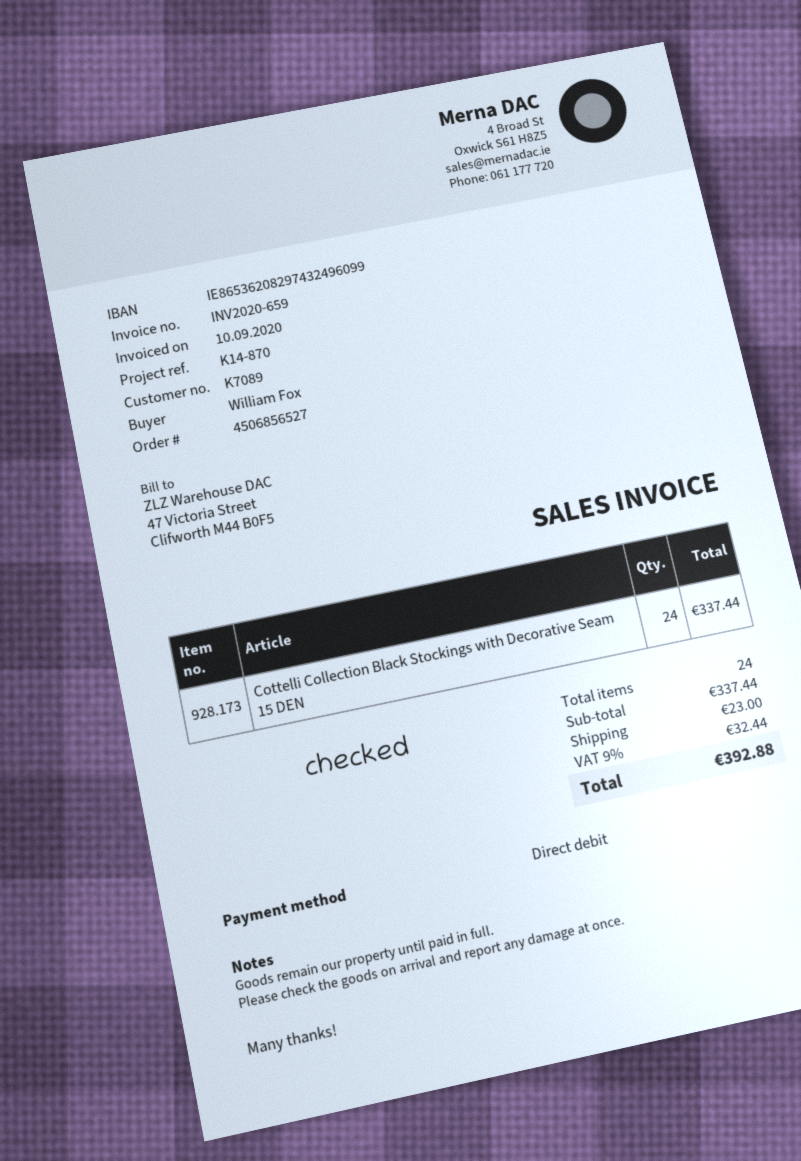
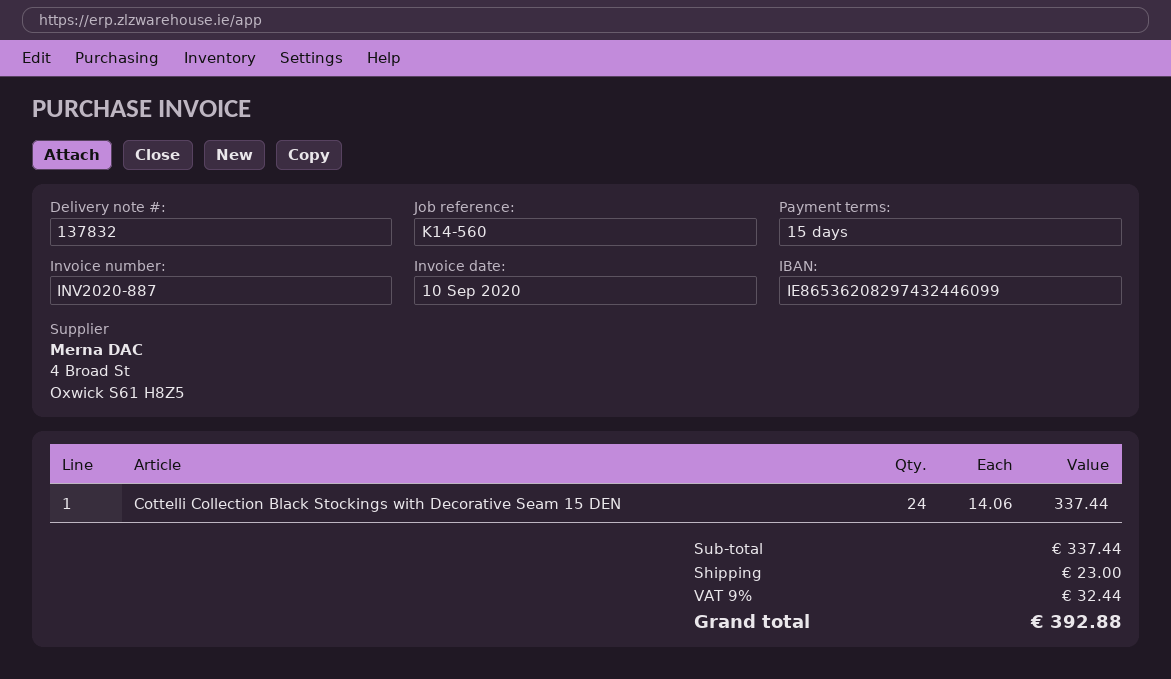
invoice number: INV2020-659 -> INV2020-887
reference: K14-870 -> K14-560
bank account: IE86536208297432496099 -> IE86536208297432446099

